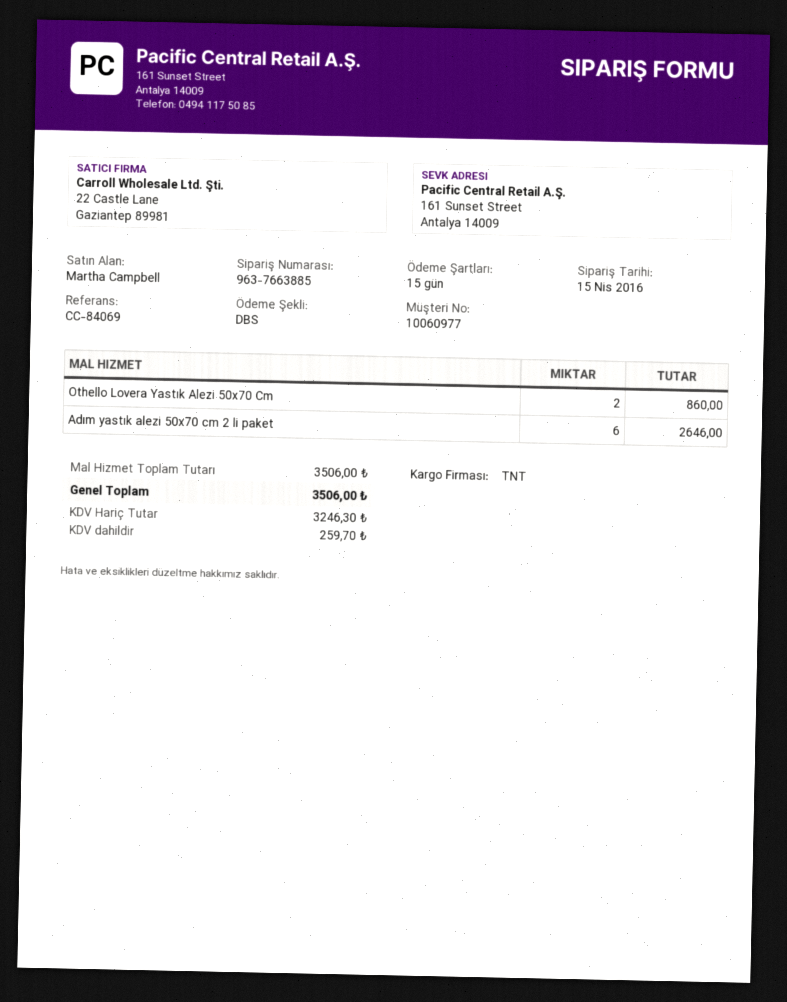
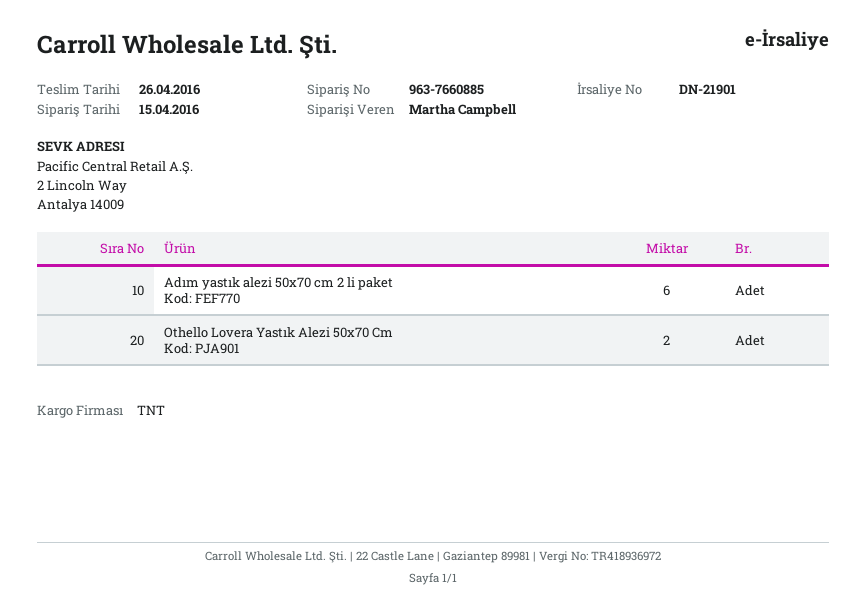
order number: 963-7663885 -> 963-7660885
ship to: 161 Sunset Street, Antalya 14009 -> 2 Lincoln Way, Antalya 14009

